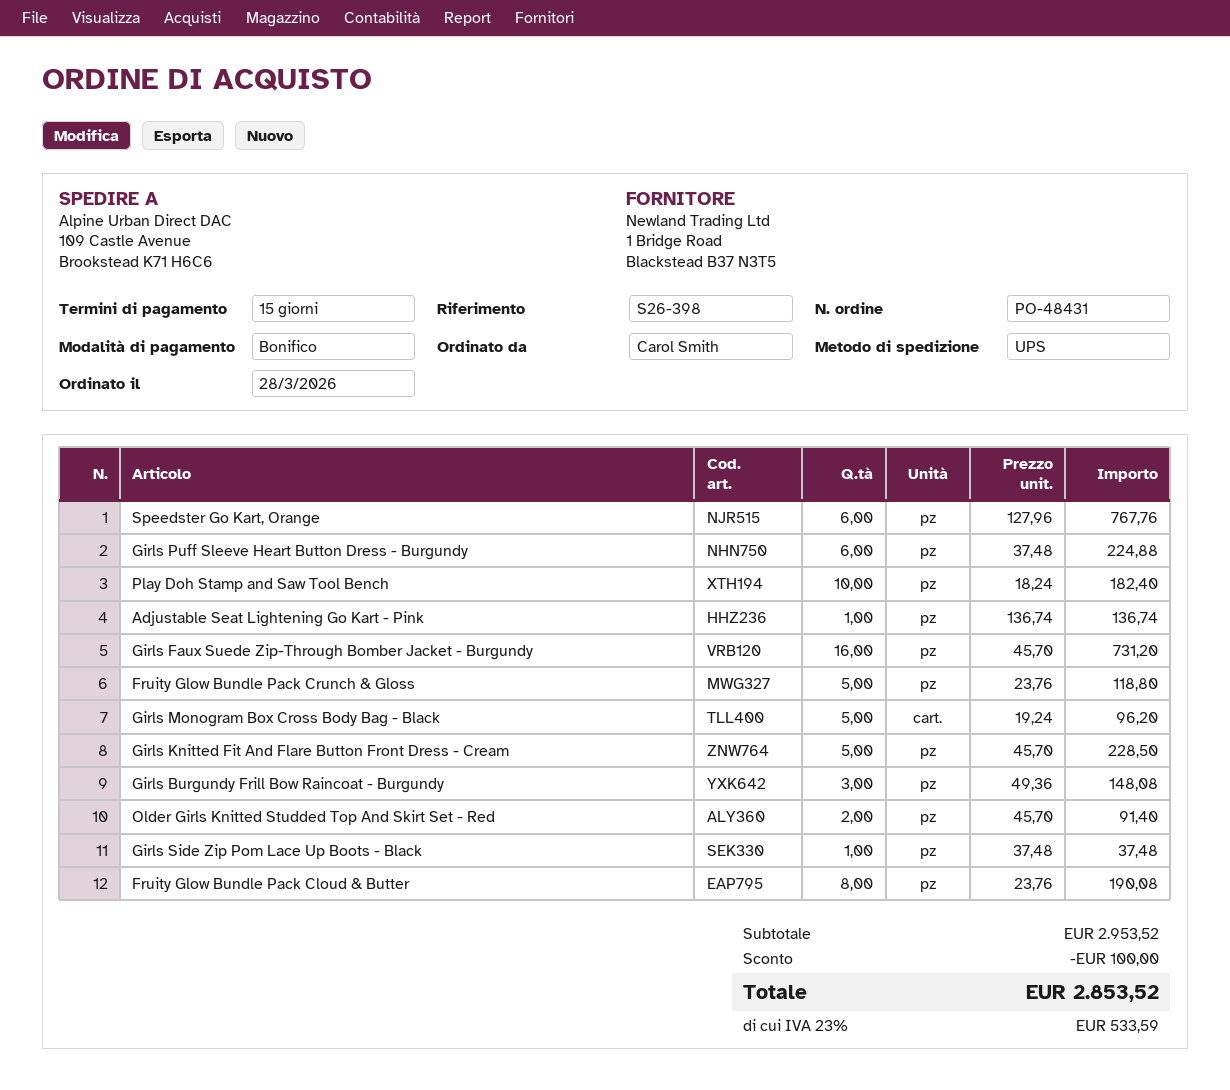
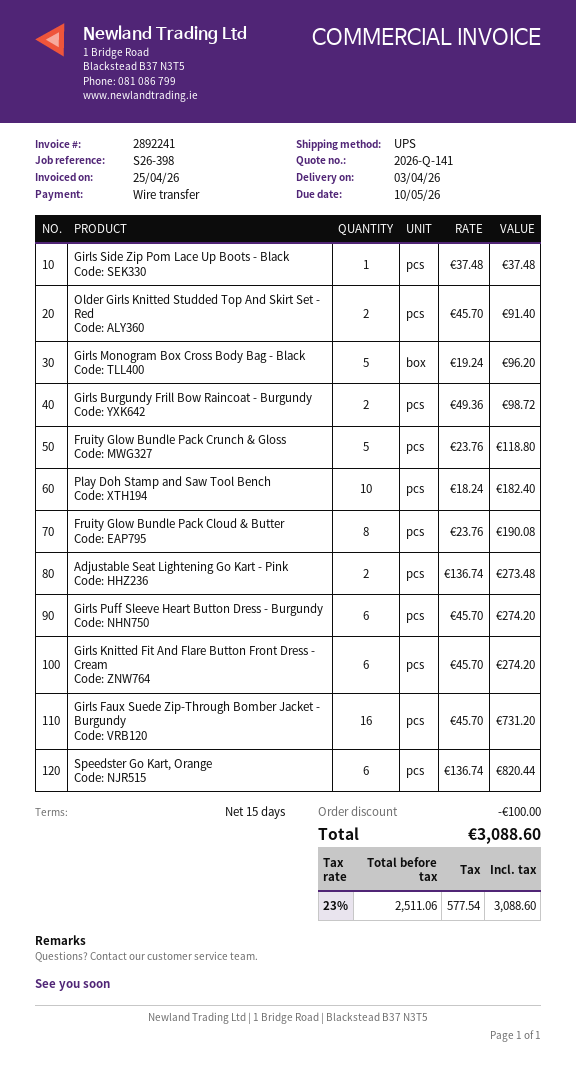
Speedster Go Kart, Orange: 6 x 127.96 = 767.76 -> 6 x 136.74 = 820.44
Girls Puff Sleeve Heart Button Dress - Burgundy: 6 x 37.48 = 224.88 -> 6 x 45.70 = 274.20
Adjustable Seat Lightening Go Kart - Pink: 1 x 136.74 = 136.74 -> 2 x 136.74 = 273.48
Girls Knitted Fit And Flare Button Front Dress - Cream: 5 x 45.70 = 228.50 -> 6 x 45.70 = 274.20
Girls Burgundy Frill Bow Raincoat - Burgundy: 3 x 49.36 = 148.08 -> 2 x 49.36 = 98.72
tax: 23% = 533.59 -> 23% = 577.54
total: 2853.52 -> 3088.60

